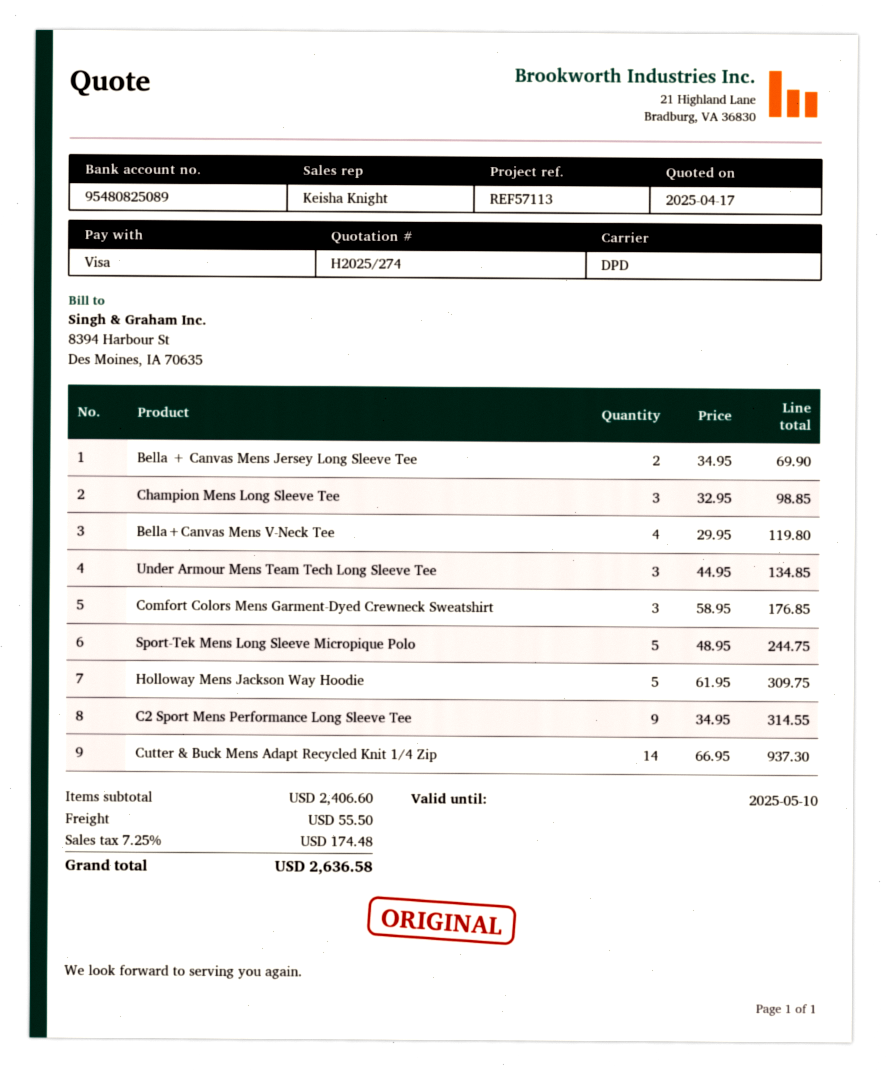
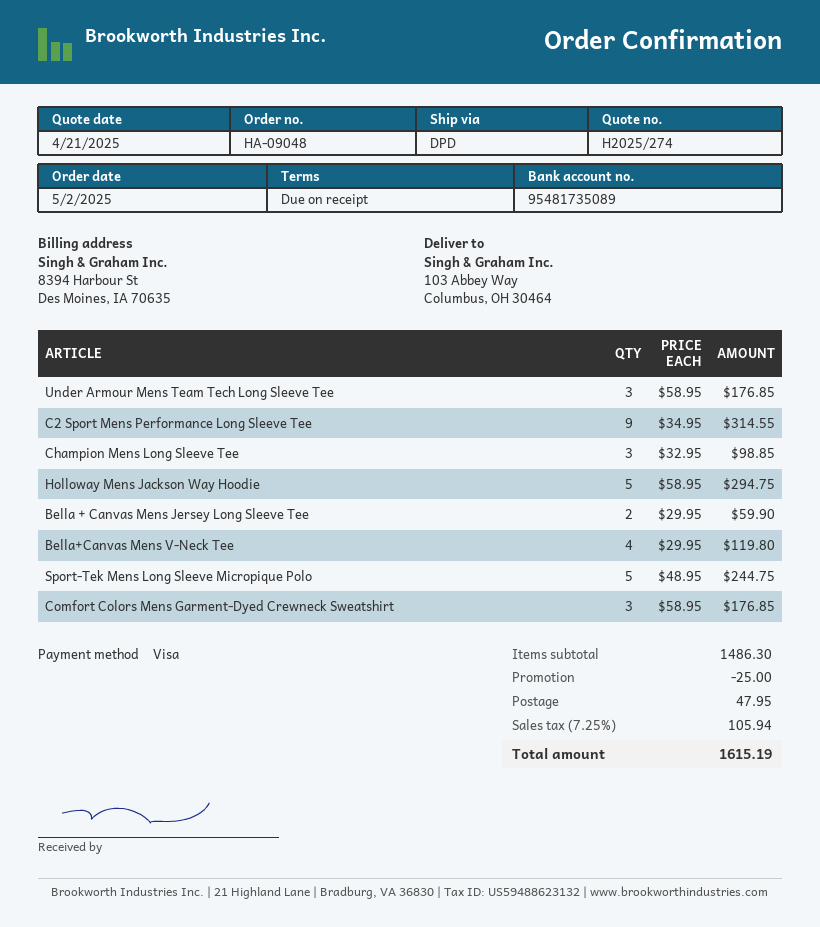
quote date: 2025-04-17 -> 2025-04-21
bank account: 95480825089 -> 95481735089
Bella + Canvas Mens Jersey Long Sleeve Tee: 2 x 34.95 = 69.90 -> 2 x 29.95 = 59.90
Under Armour Mens Team Tech Long Sleeve Tee: 3 x 44.95 = 134.85 -> 3 x 58.95 = 176.85
Holloway Mens Jackson Way Hoodie: 5 x 61.95 = 309.75 -> 5 x 58.95 = 294.75
Cutter & Buck Mens Adapt Recycled Knit 1/4 Zip: 14 x 66.95 = 937.30 -> none
subtotal: 2406.60 -> 1486.30
discount: none -> 25.00
shipping: 55.50 -> 47.95
tax: 7.25% = 174.48 -> 7.25% = 105.94
total: 2636.58 -> 1615.19

